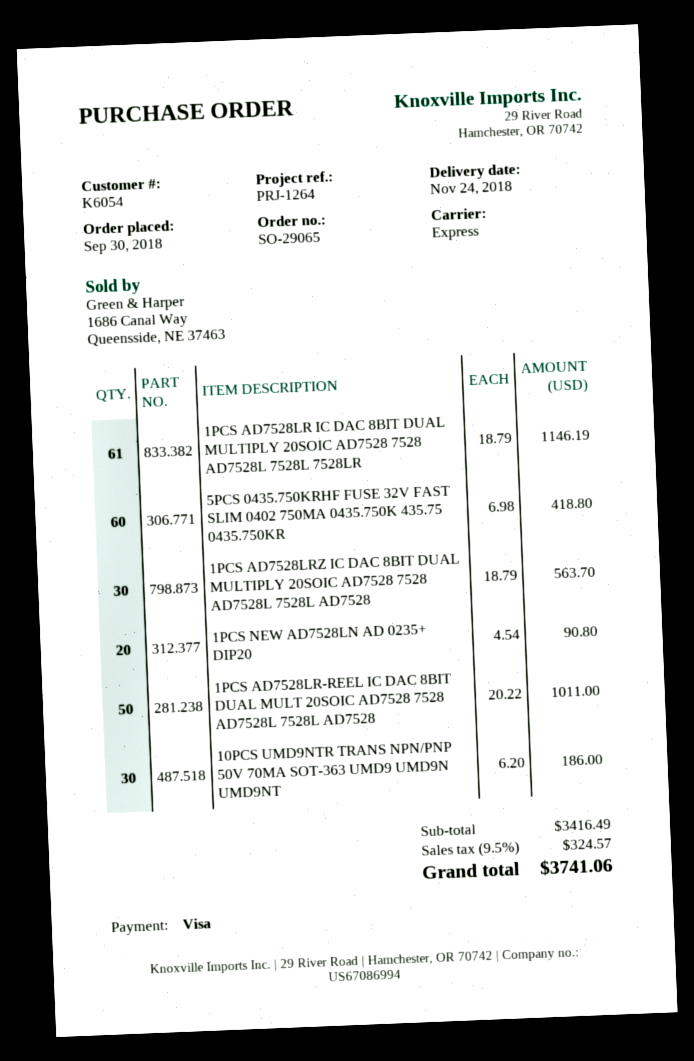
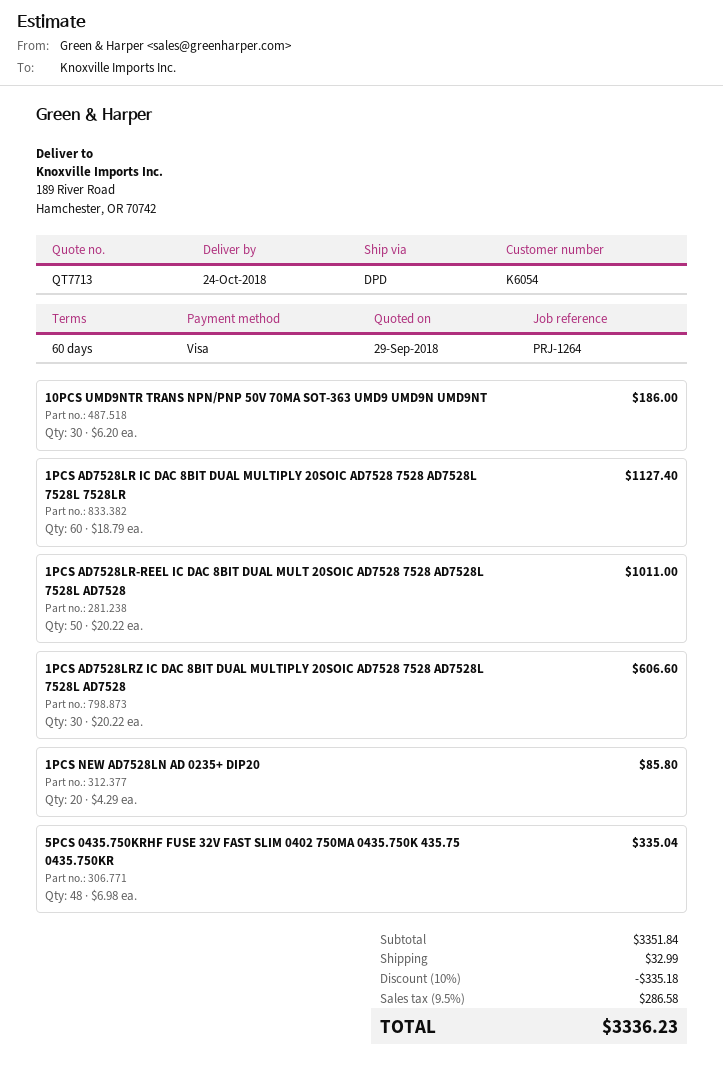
delivery date: 2018-11-24 -> 2018-10-24
shipping method: express -> DPD
1PCS AD7528LR IC DAC 8BIT DUAL MULTIPLY 20SOIC AD7528 7528 AD7528L 7528L 7528LR: 61 x 18.79 = 1146.19 -> 60 x 18.79 = 1127.40
5PCS 0435.750KRHF FUSE 32V FAST SLIM 0402 750MA 0435.750K 435.75 0435.750KR: 60 x 6.98 = 418.80 -> 48 x 6.98 = 335.04
1PCS AD7528LRZ IC DAC 8BIT DUAL MULTIPLY 20SOIC AD7528 7528 AD7528L 7528L AD7528: 30 x 18.79 = 563.70 -> 30 x 20.22 = 606.60
1PCS NEW AD7528LN AD 0235+ DIP20: 20 x 4.54 = 90.80 -> 20 x 4.29 = 85.80
subtotal: 3416.49 -> 3351.84
discount: none -> 10% = 335.18
shipping: none -> 32.99
tax: 9.5% = 324.57 -> 9.5% = 286.58
total: 3741.06 -> 3336.23

